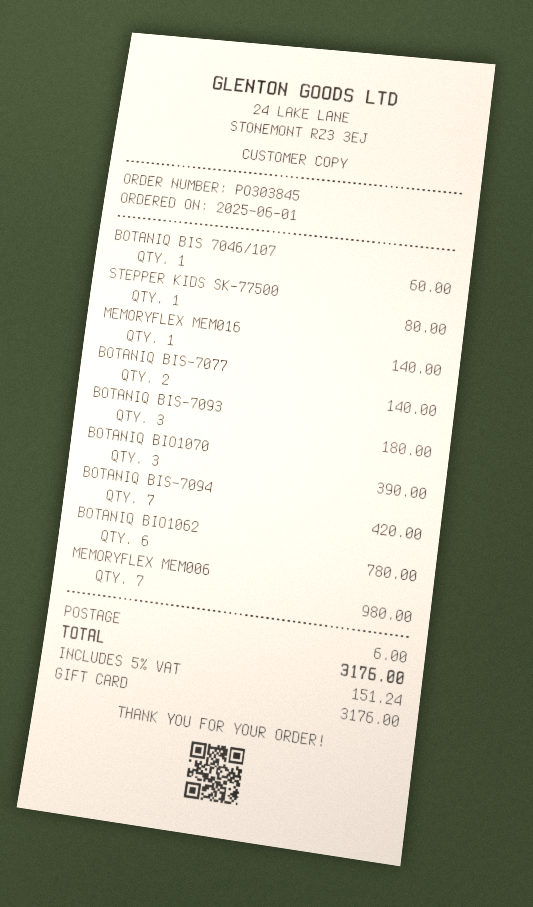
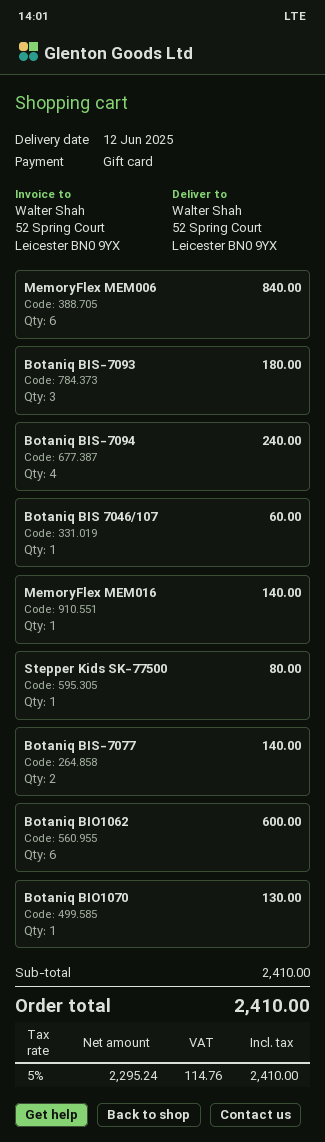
BOTANIQ BIO1070: 3 for 390.00 -> 1 for 130.00
BOTANIQ BIS-7094: 7 for 420.00 -> 4 for 240.00
BOTANIQ BIO1062: 6 for 780.00 -> 6 for 600.00
MEMORYFLEX MEM006: 7 for 980.00 -> 6 for 840.00
shipping: 6.00 -> none
tax: 5% = 151.24 -> 5% = 114.76
total: 3176.00 -> 2410.00

